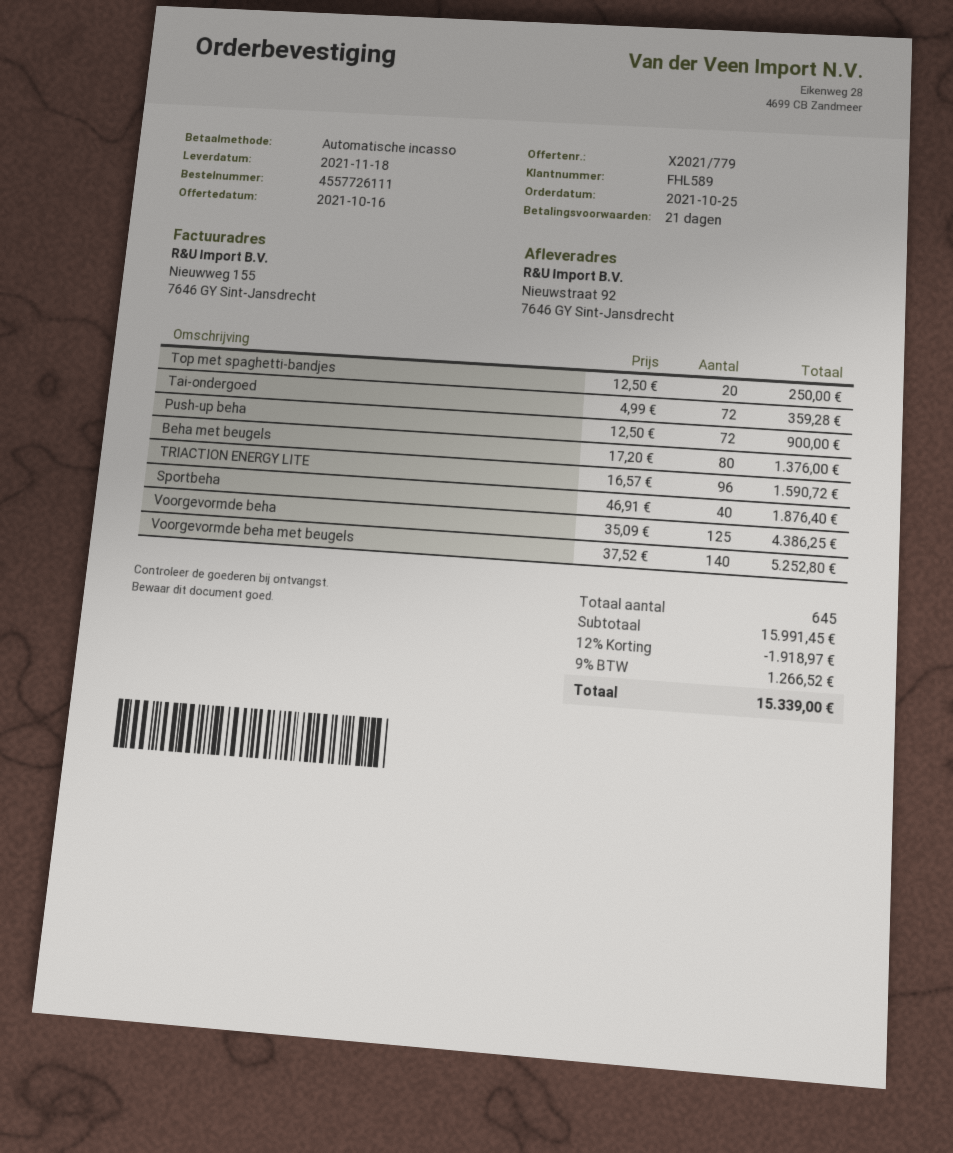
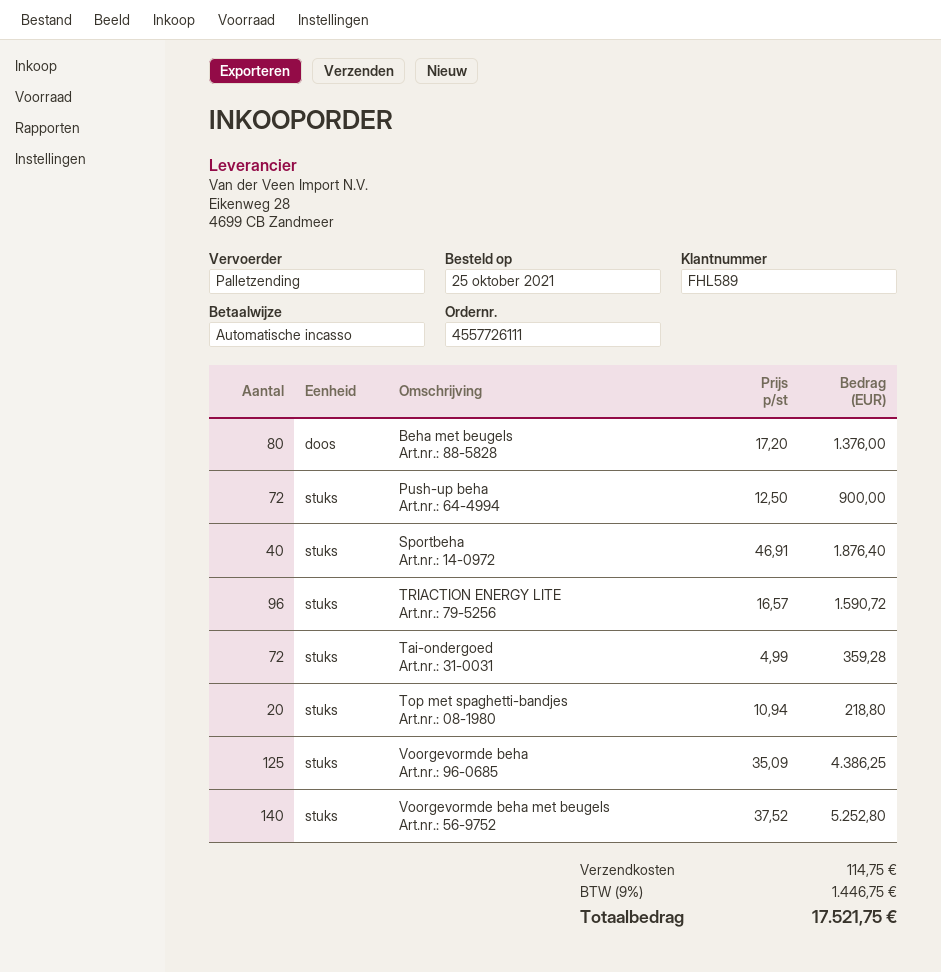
Top met spaghetti-bandjes: 20 x 12.50 = 250.00 -> 20 x 10.94 = 218.80
discount: 12% = 1918.97 -> none
shipping: none -> 114.75
tax: 9% = 1266.52 -> 9% = 1446.75
total: 15339.00 -> 17521.75

